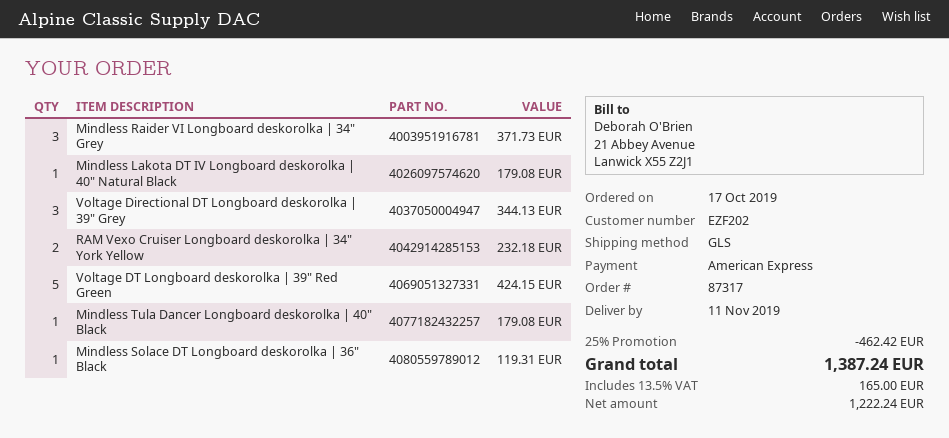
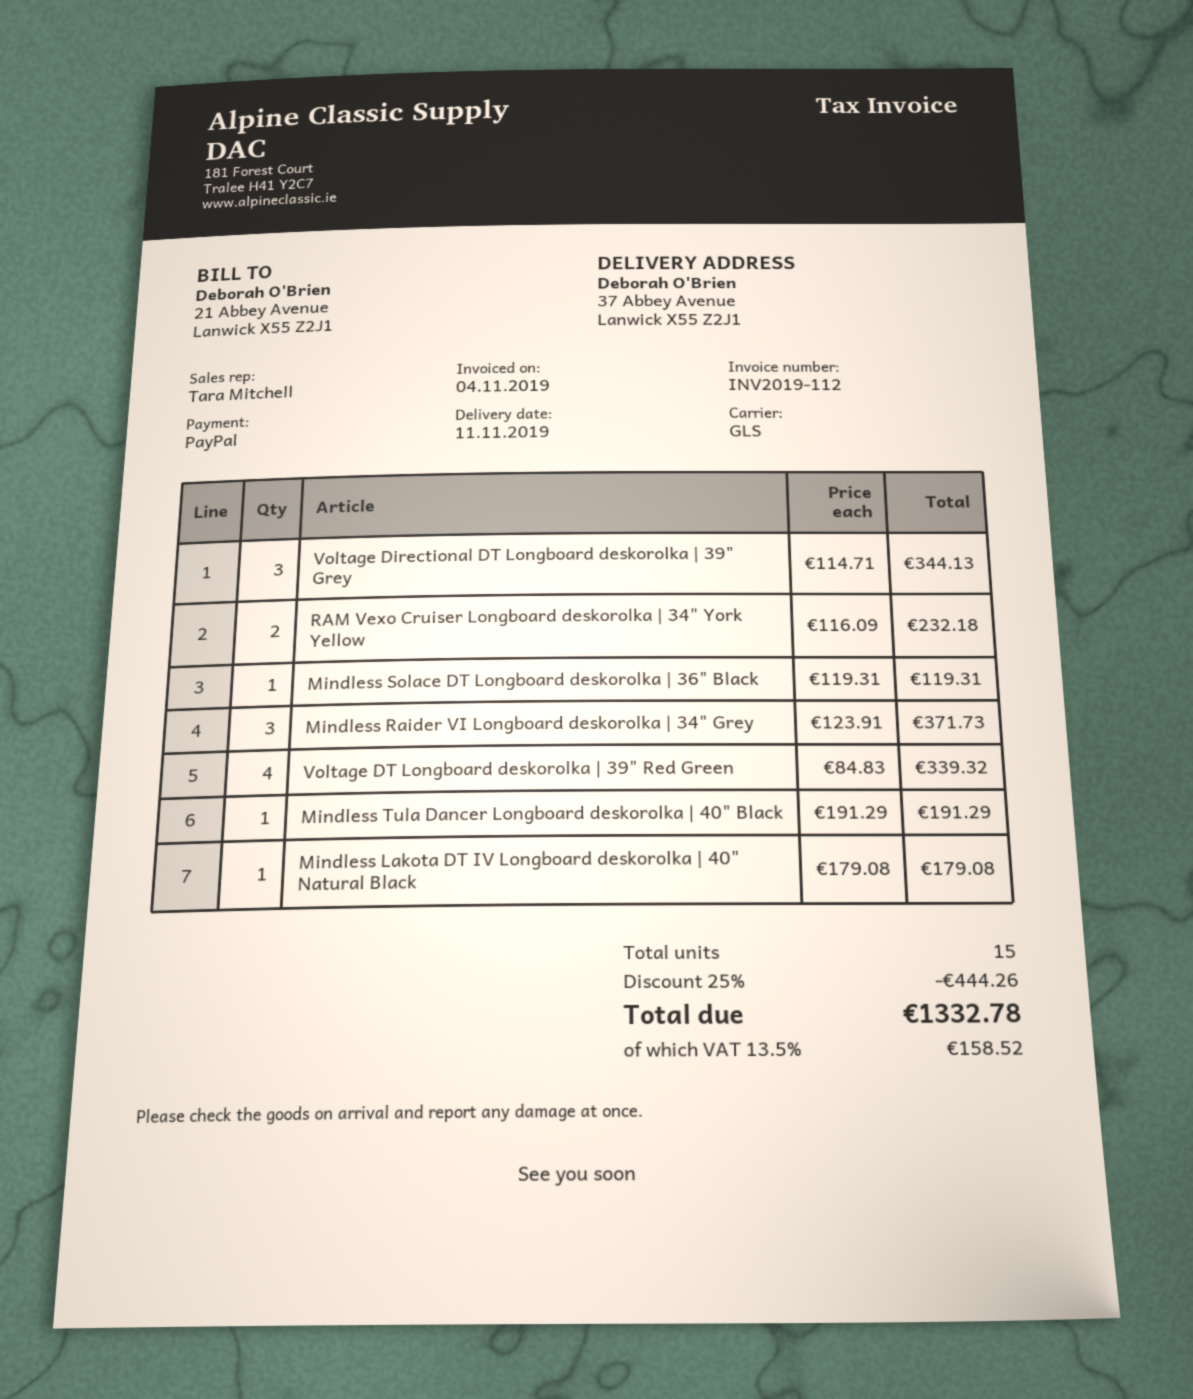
payment method: American Express -> PayPal
Voltage DT Longboard deskorolka | 39" Red Green: 5 for 424.15 -> 4 for 339.32
Mindless Tula Dancer Longboard deskorolka | 40" Black: 1 for 179.08 -> 1 for 191.29
discount: 25% = 462.42 -> 25% = 444.26
tax: 13.5% = 165.00 -> 13.5% = 158.52
total: 1387.24 -> 1332.78

